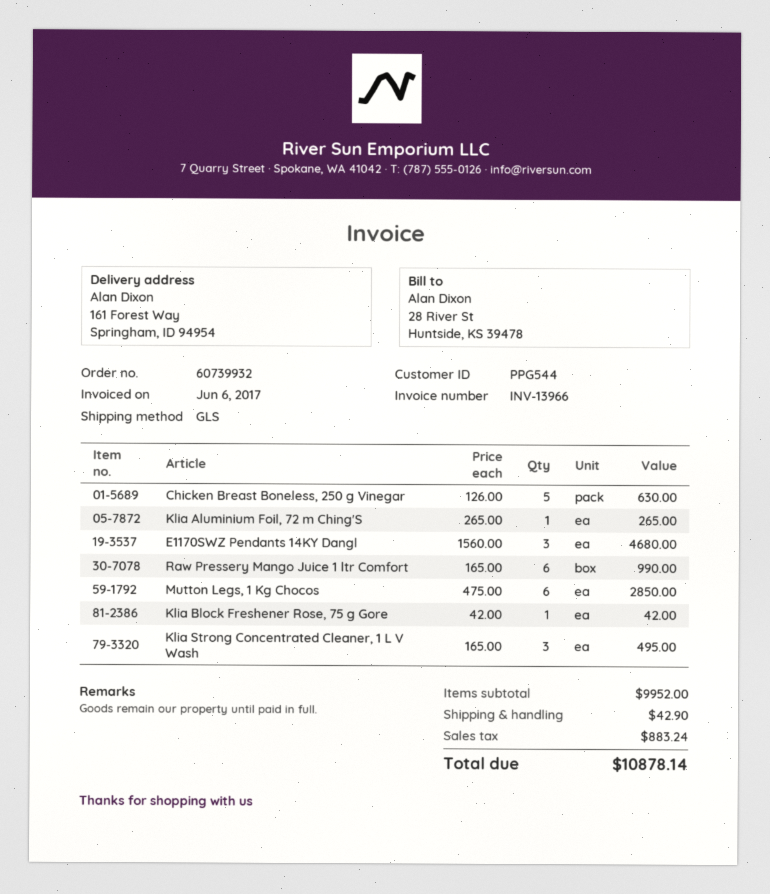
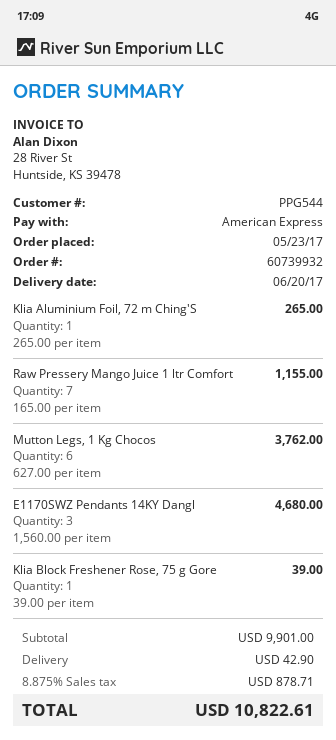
Chicken Breast Boneless, 250 g Vinegar: 5 x 126.00 = 630.00 -> none
Raw Pressery Mango Juice 1 ltr Comfort: 6 x 165.00 = 990.00 -> 7 x 165.00 = 1155.00
Mutton Legs, 1 Kg Chocos: 6 x 475.00 = 2850.00 -> 6 x 627.00 = 3762.00
Klia Block Freshener Rose, 75 g Gore: 1 x 42.00 = 42.00 -> 1 x 39.00 = 39.00
Klia Strong Concentrated Cleaner, 1 L V Wash: 3 x 165.00 = 495.00 -> none
subtotal: 9952.00 -> 9901.00
tax: 883.24 -> 878.71
total: 10878.14 -> 10822.61

